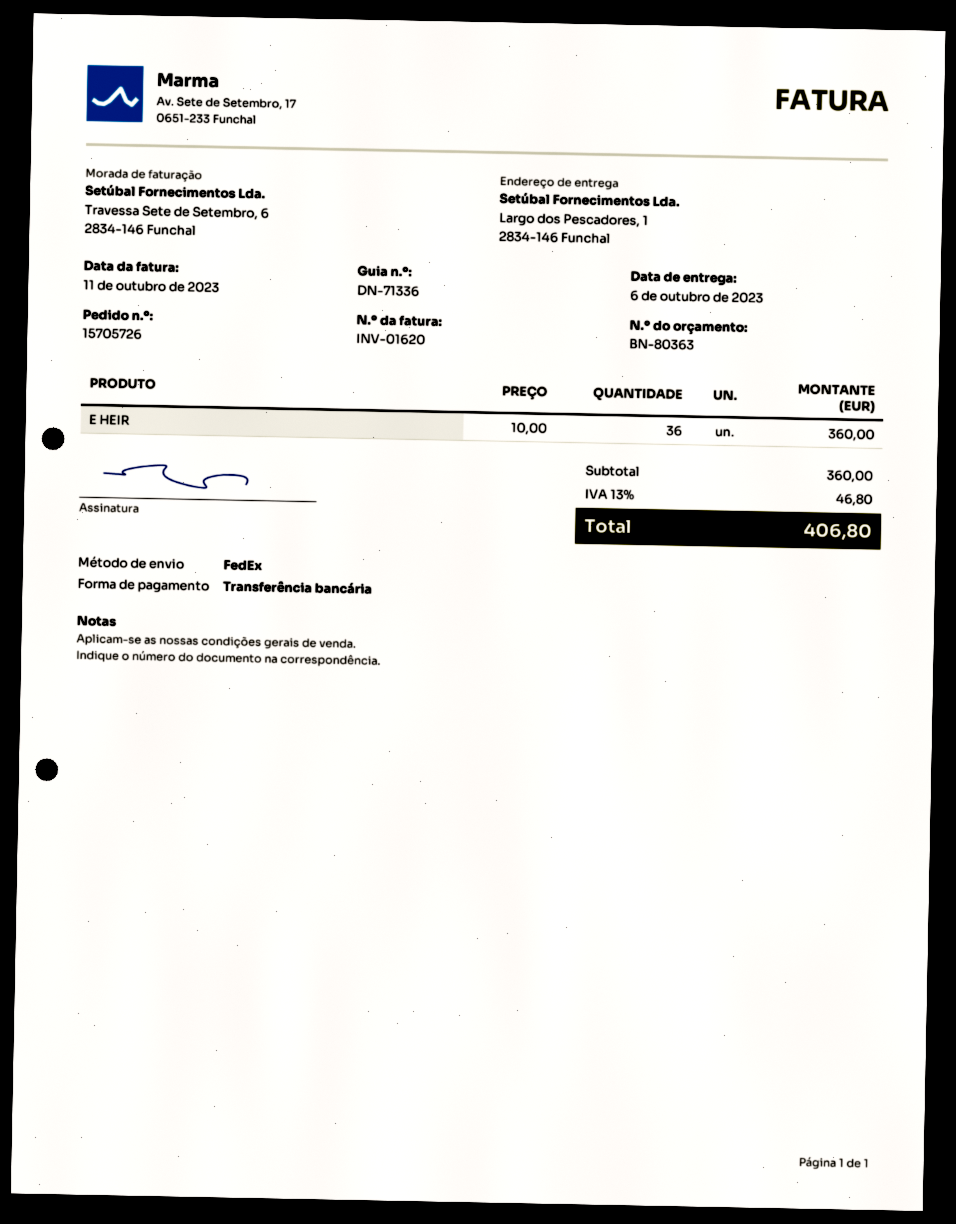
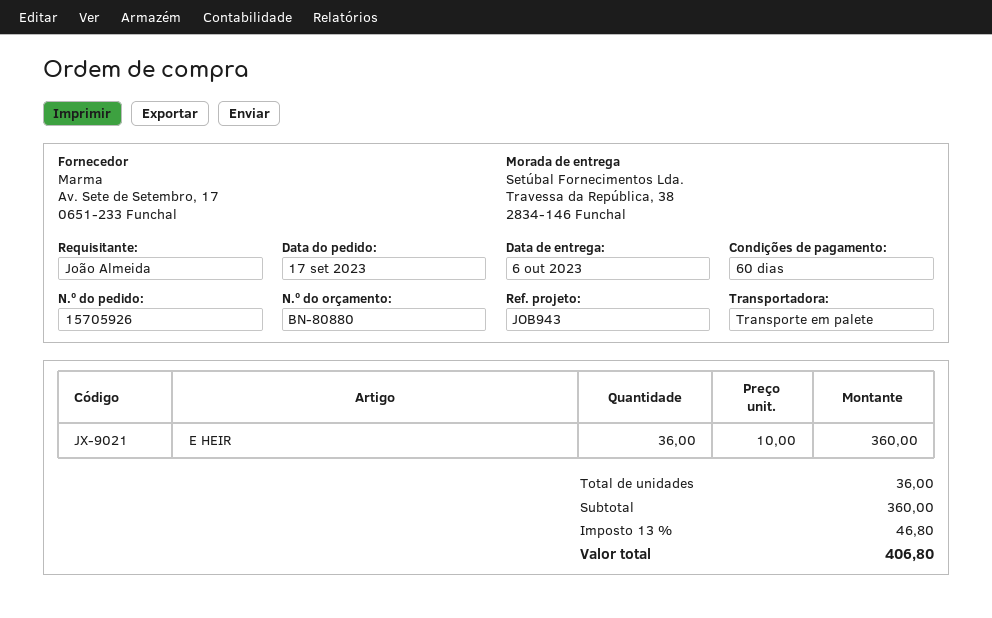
quote number: BN-80363 -> BN-80880
order number: 15705726 -> 15705926
shipping method: FedEx -> pallet freight
ship to: Largo dos Pescadores, 1, 2834-146 Funchal -> Travessa da República, 38, 2834-146 Funchal

